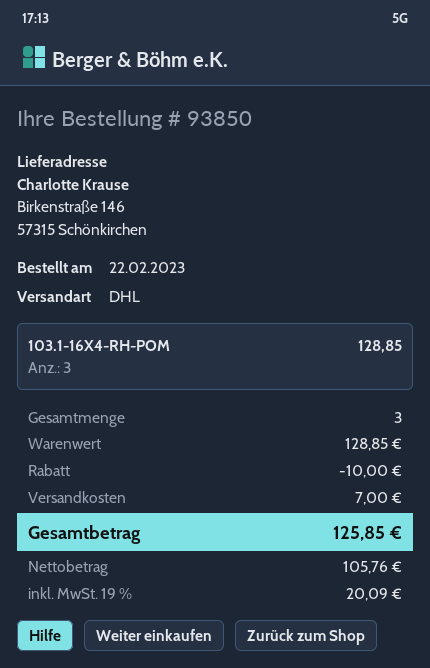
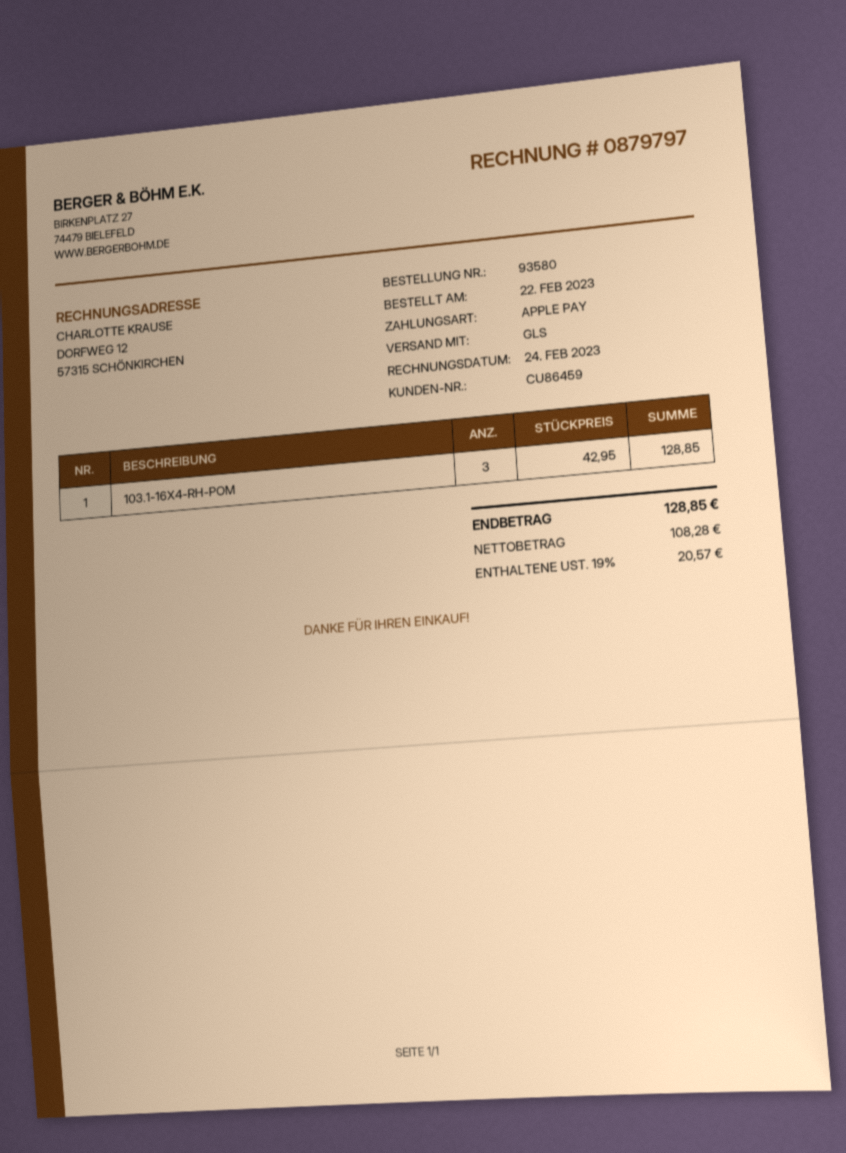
order number: 93850 -> 93580
shipping method: DHL -> GLS
discount: 10.00 -> none
shipping: 7.00 -> none
net: 105.76 -> 108.28
tax: 19% = 20.09 -> 19% = 20.57
total: 125.85 -> 128.85

